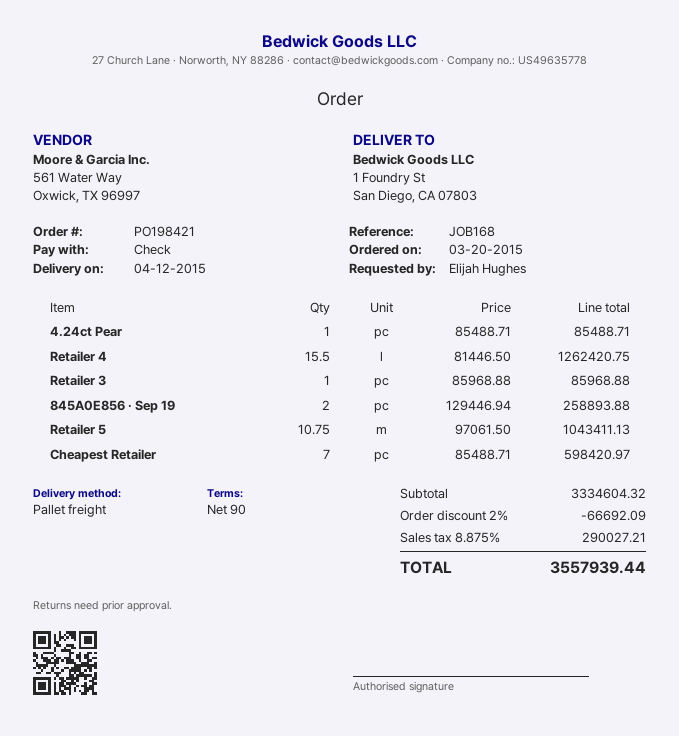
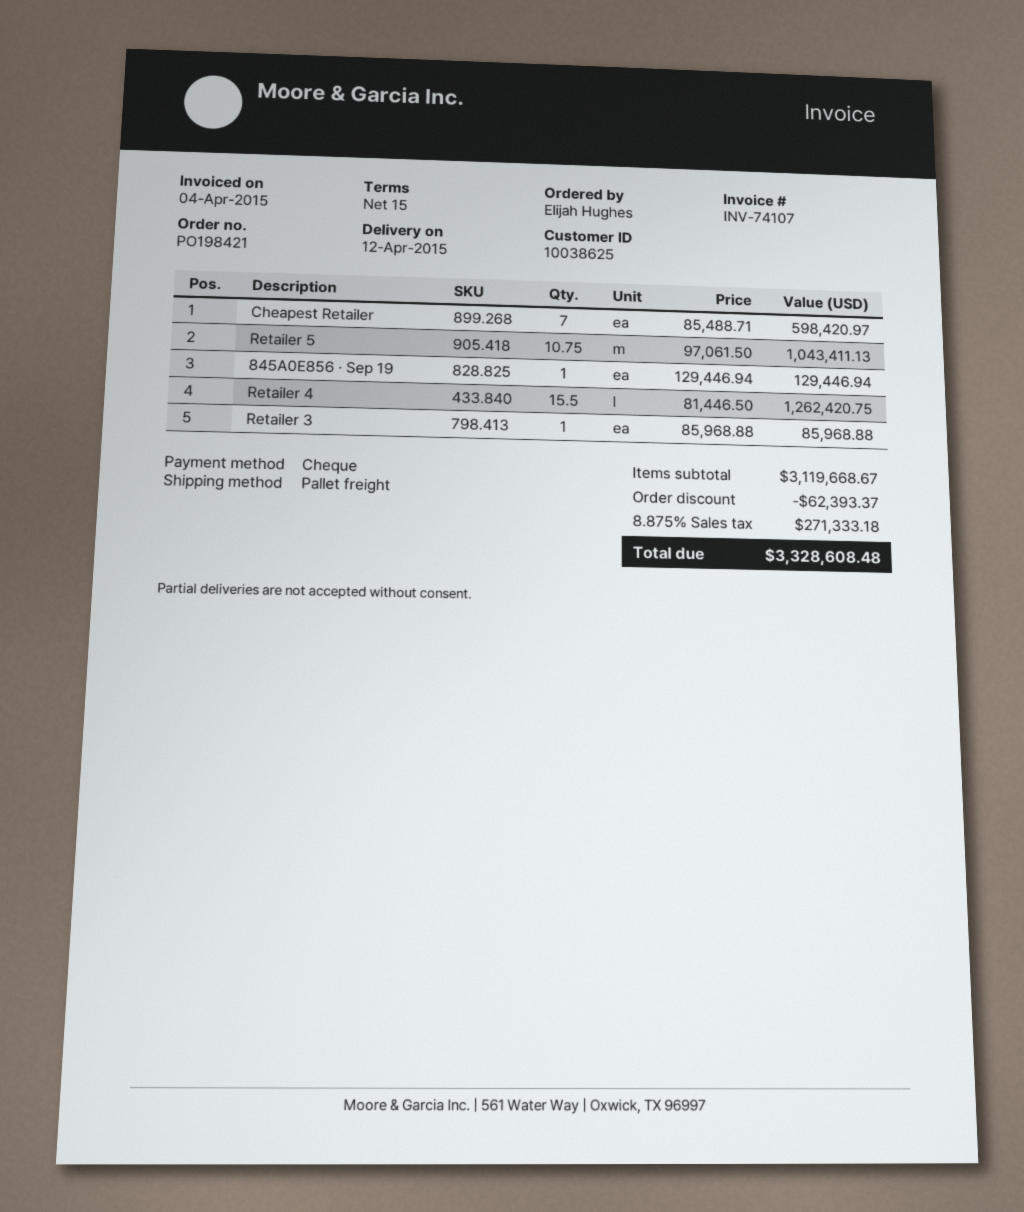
payment terms: 90 days -> 15 days
4.24ct Pear: 1 x 85488.71 = 85488.71 -> none
845A0E856 · Sep 19: 2 x 129446.94 = 258893.88 -> 1 x 129446.94 = 129446.94
subtotal: 3334604.32 -> 3119668.67
discount: 66692.09 -> 62393.37
tax: 8.875% = 290027.21 -> 8.875% = 271333.18
total: 3557939.44 -> 3328608.48

